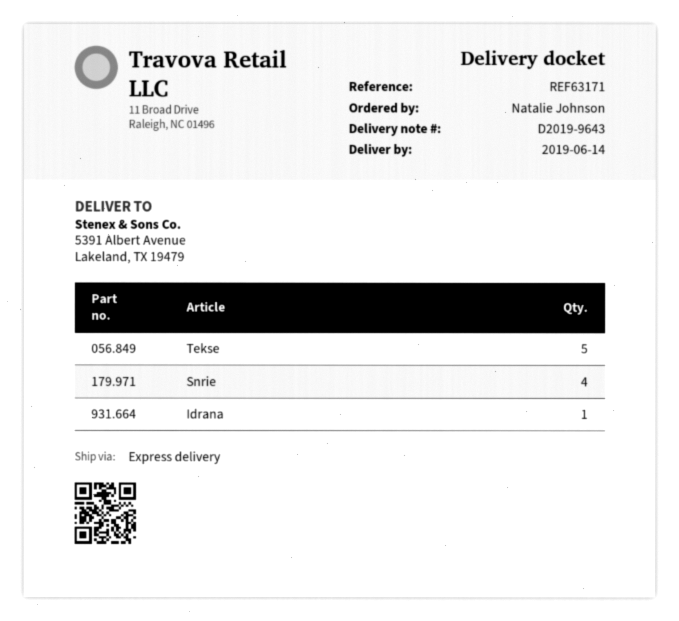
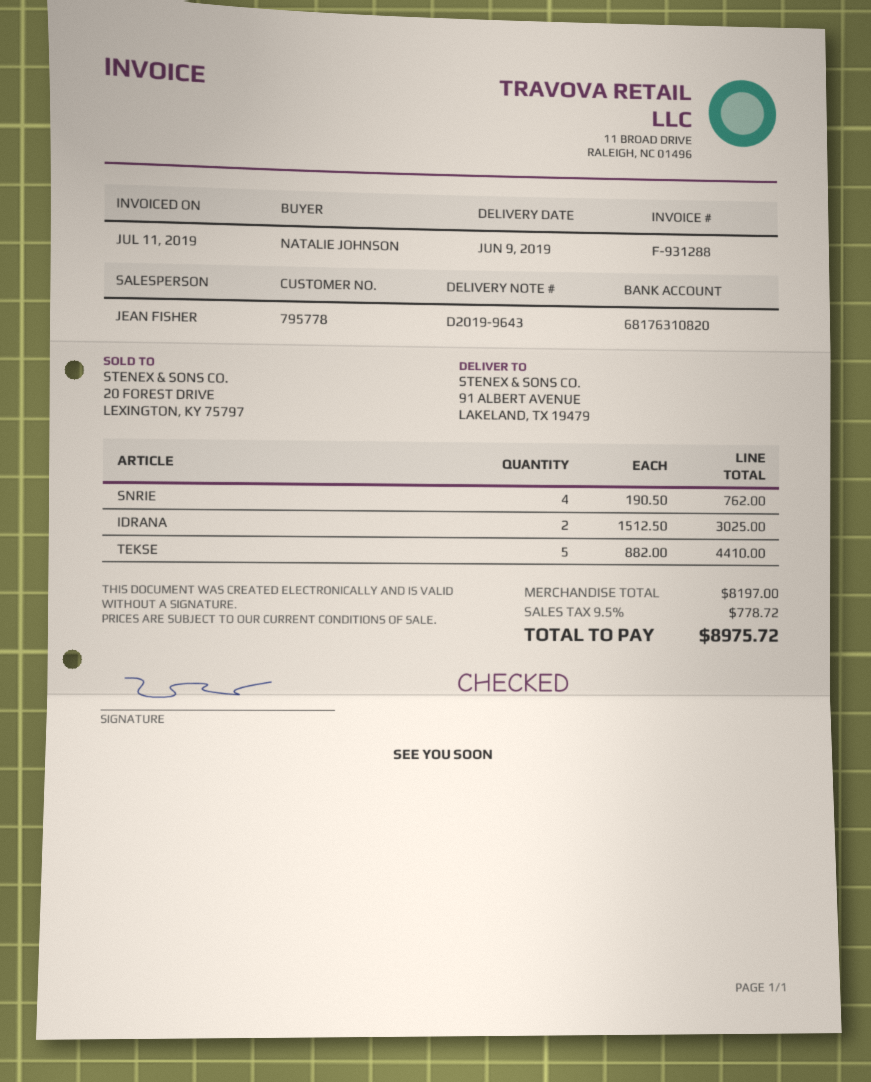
delivery date: 2019-06-14 -> 2019-06-09
ship to: 5391 Albert Avenue, Lakeland, TX 19479 -> 91 ALBERT AVENUE, LAKELAND, TX 19479
Idrana: 1 -> 2

